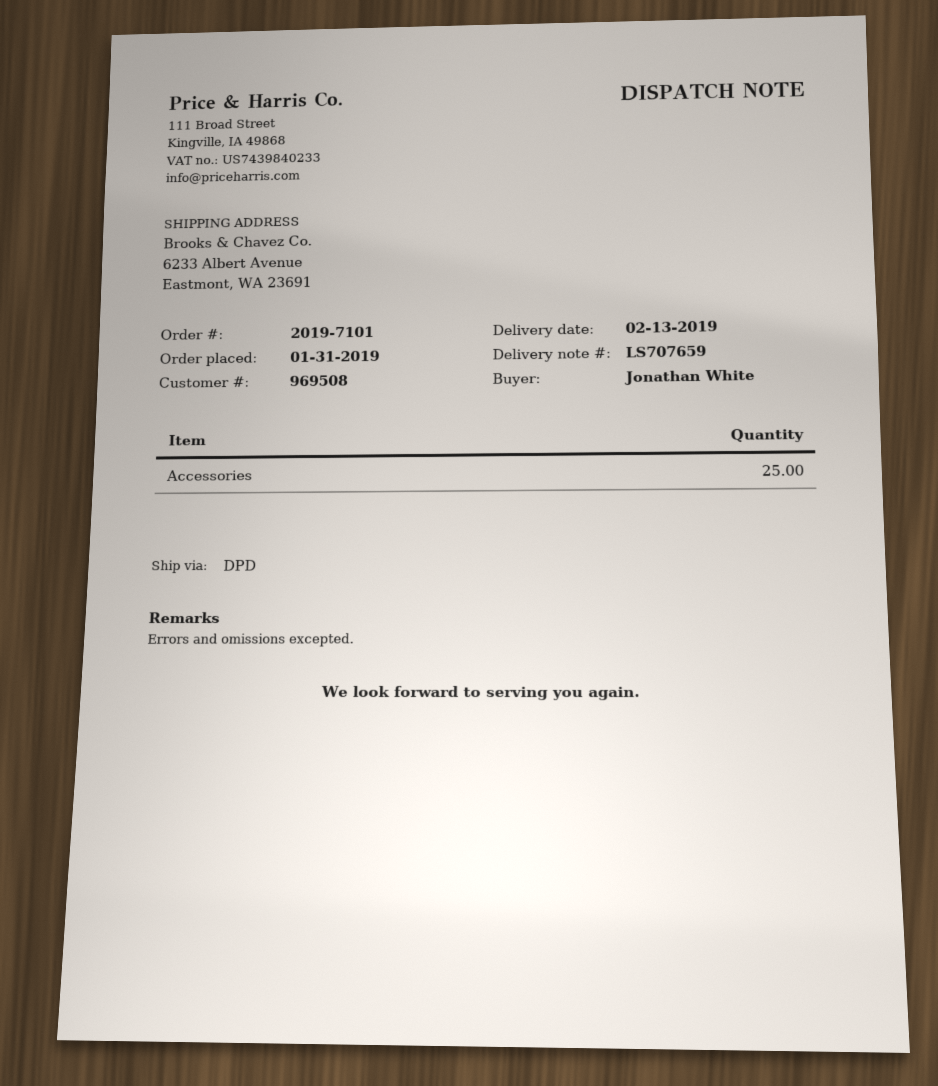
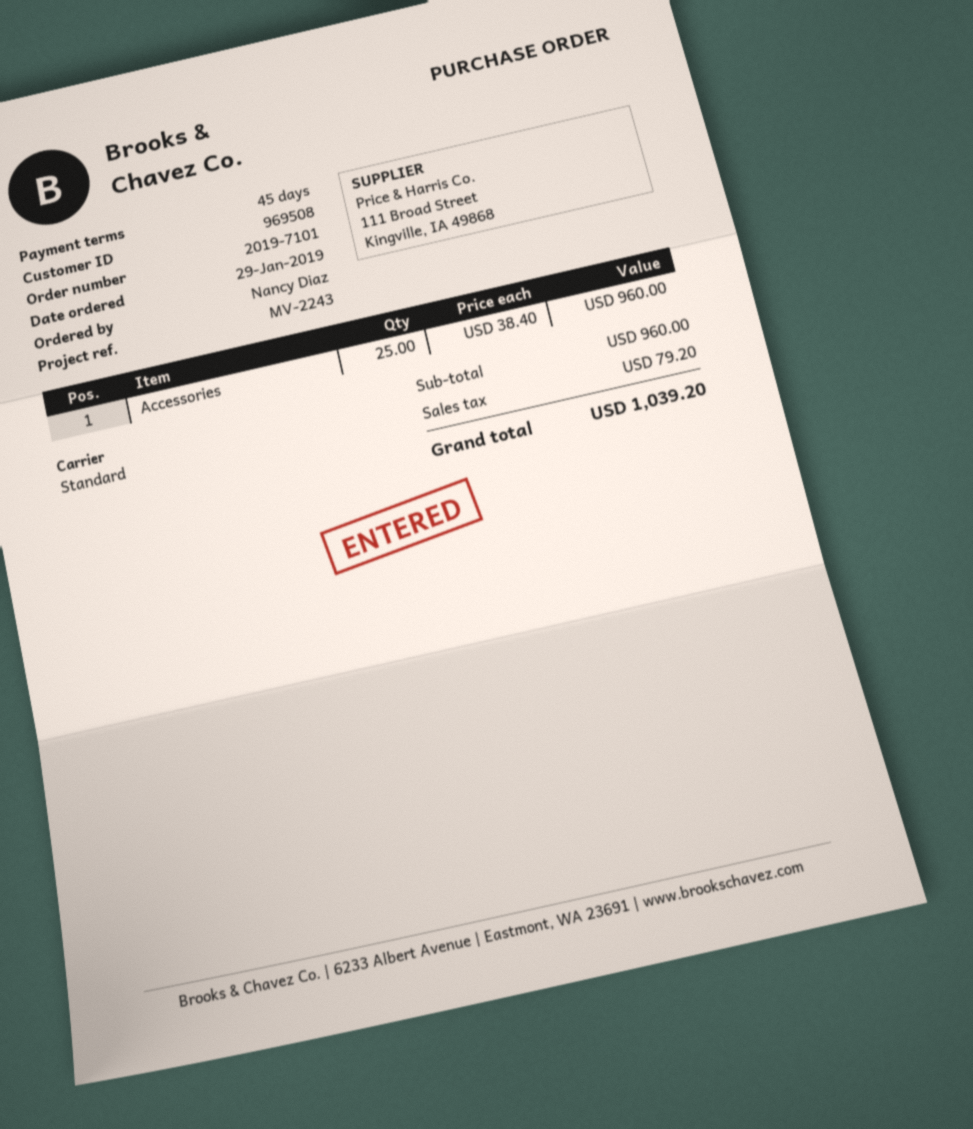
order date: 2019-01-31 -> 2019-01-29
ordered by: Jonathan White -> Nancy Diaz
shipping method: DPD -> standard

